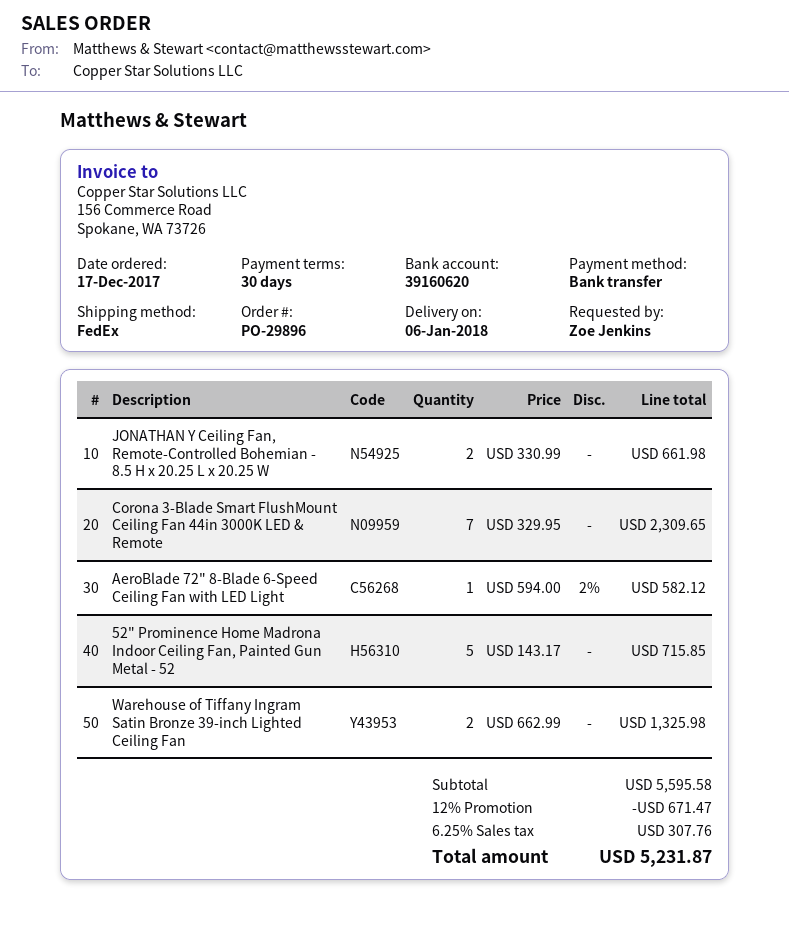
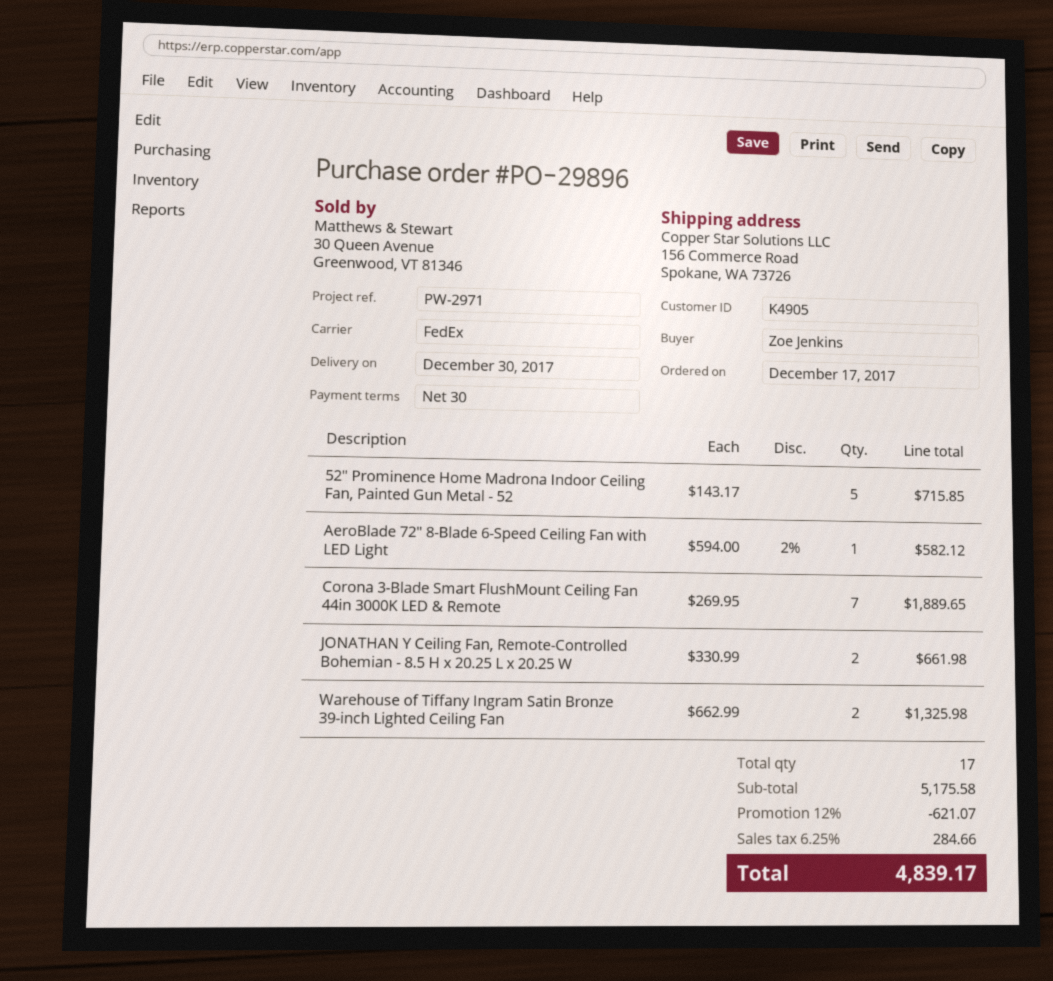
delivery date: 2018-01-06 -> 2017-12-30
Corona 3-Blade Smart FlushMount Ceiling Fan 44in 3000K LED & Remote: 7 x 329.95 = 2309.65 -> 7 x 269.95 = 1889.65
subtotal: 5595.58 -> 5175.58
discount: 12% = 671.47 -> 12% = 621.07
tax: 6.25% = 307.76 -> 6.25% = 284.66
total: 5231.87 -> 4839.17

